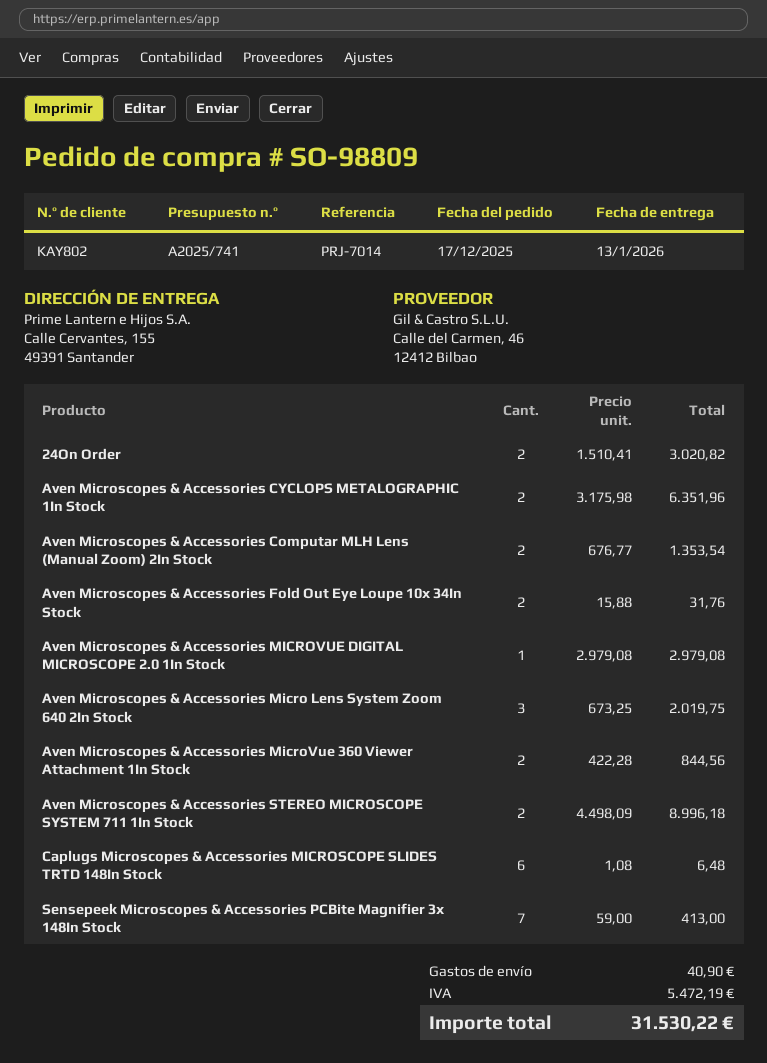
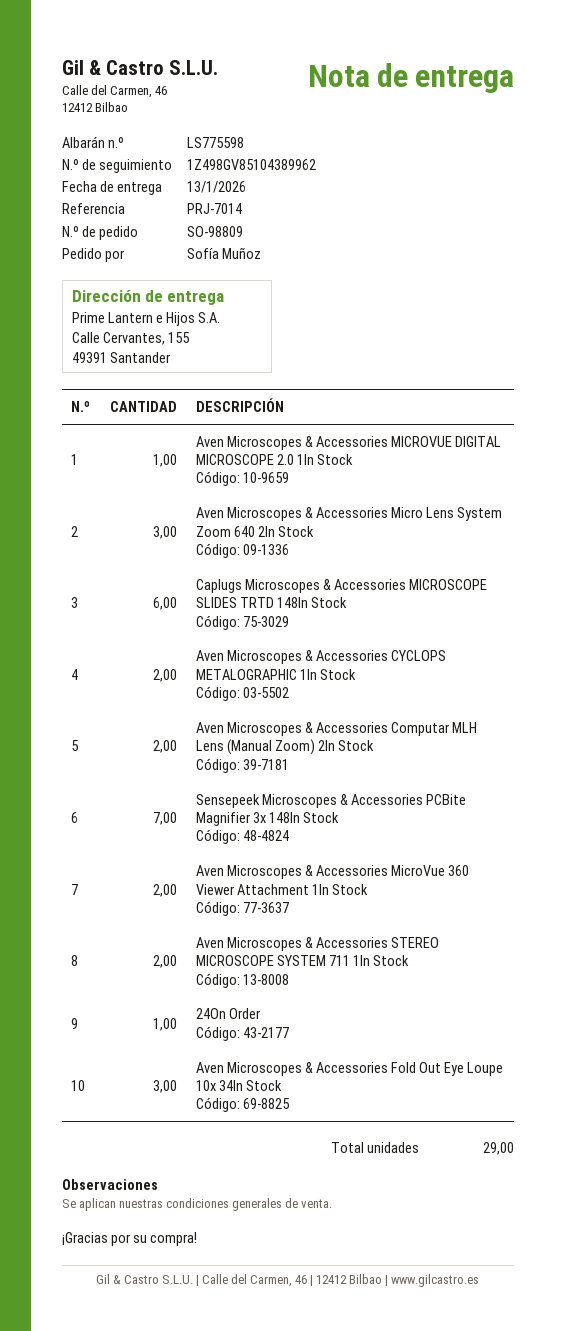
24On Order: 2 -> 1
Aven Microscopes & Accessories Fold Out Eye Loupe 10x 34In Stock: 2 -> 3

